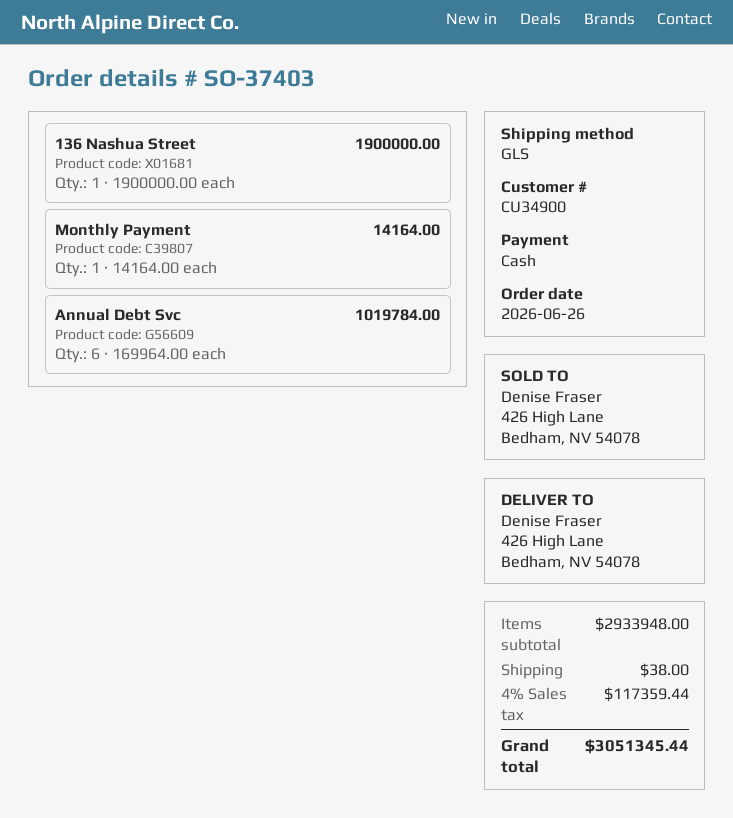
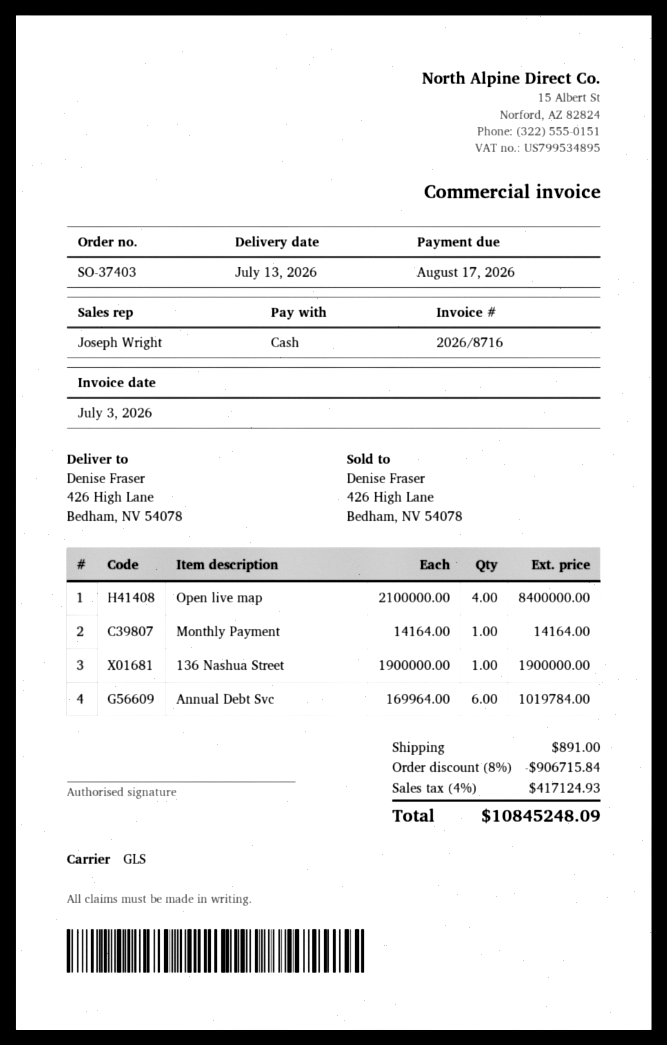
Open live map: none -> 4 x 2100000.00 = 8400000.00
discount: none -> 8% = 906715.84
shipping: 38.00 -> 891.00
tax: 4% = 117359.44 -> 4% = 417124.93
total: 3051345.44 -> 10845248.09

